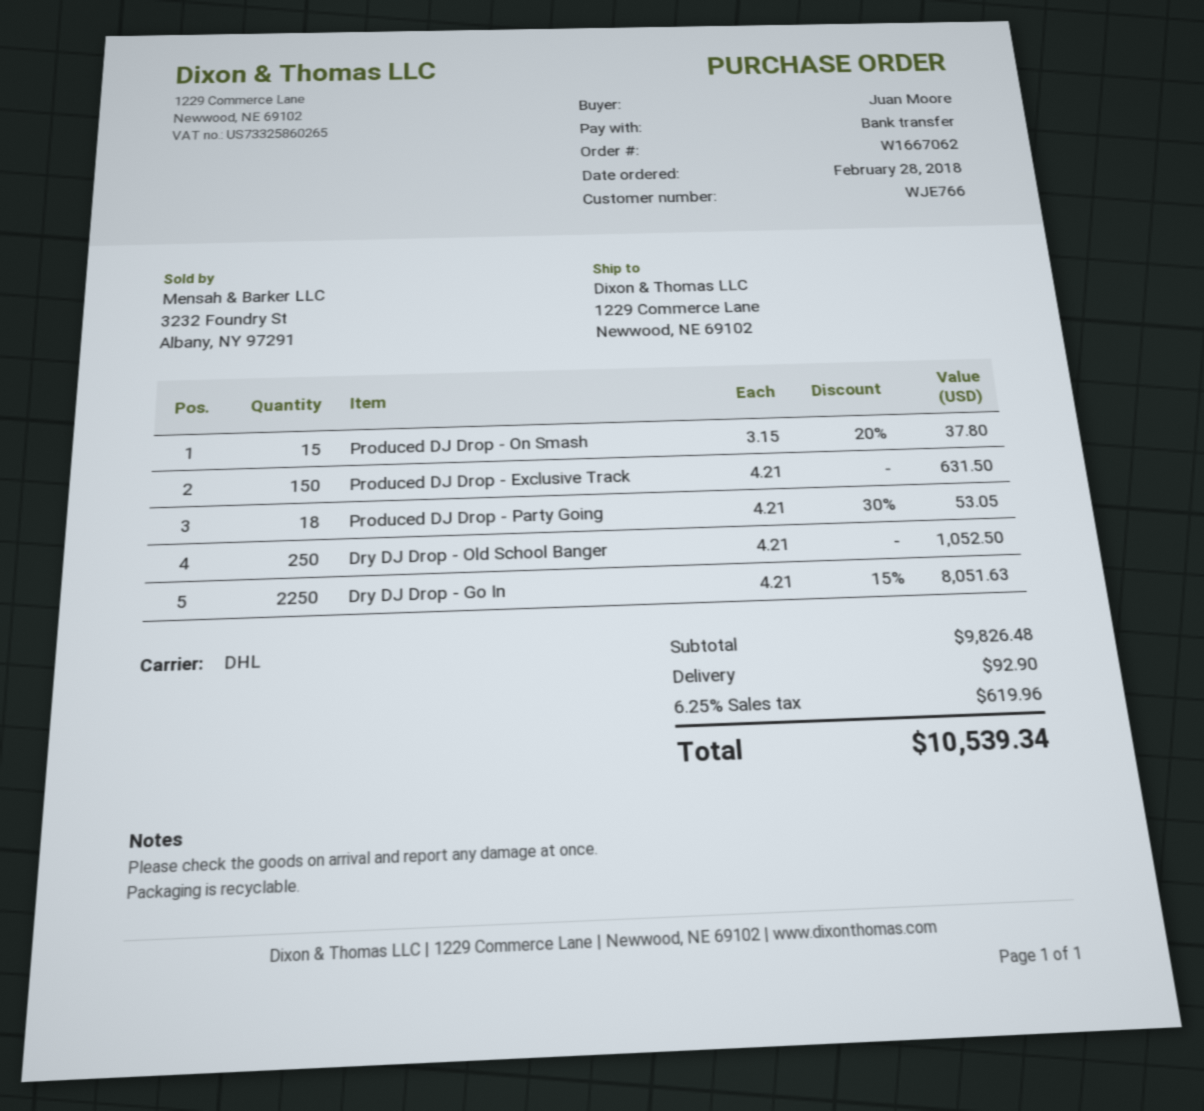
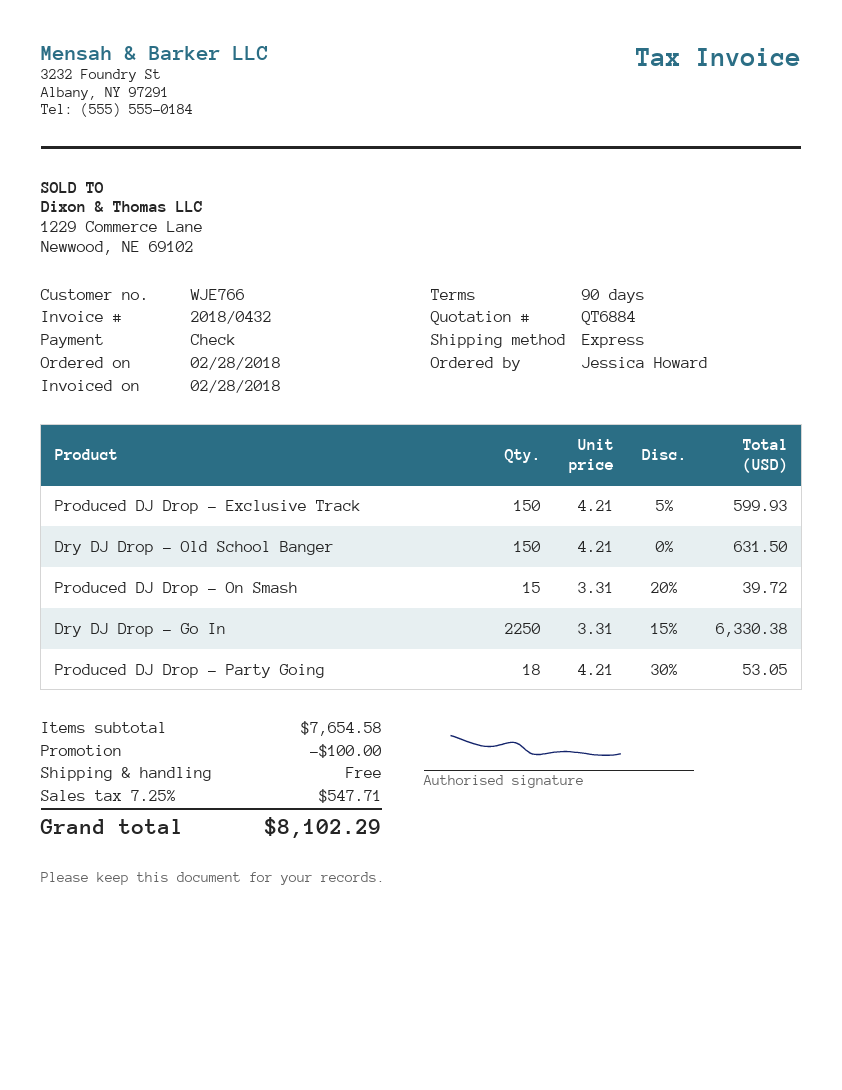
ordered by: Juan Moore -> Jessica Howard
payment method: bank transfer -> cheque
shipping method: DHL -> express
Produced DJ Drop - On Smash: 15 x 3.15 - 20% = 37.80 -> 15 x 3.31 - 20% = 39.72
Produced DJ Drop - Exclusive Track: 150 x 4.21 = 631.50 -> 150 x 4.21 - 5% = 599.93
Dry DJ Drop - Old School Banger: 250 x 4.21 = 1052.50 -> 150 x 4.21 = 631.50
Dry DJ Drop - Go In: 2250 x 4.21 - 15% = 8051.63 -> 2250 x 3.31 - 15% = 6330.38
subtotal: 9826.48 -> 7654.58
discount: none -> 100.00
shipping: 92.90 -> 0.00
tax: 6.25% = 619.96 -> 7.25% = 547.71
total: 10539.34 -> 8102.29

